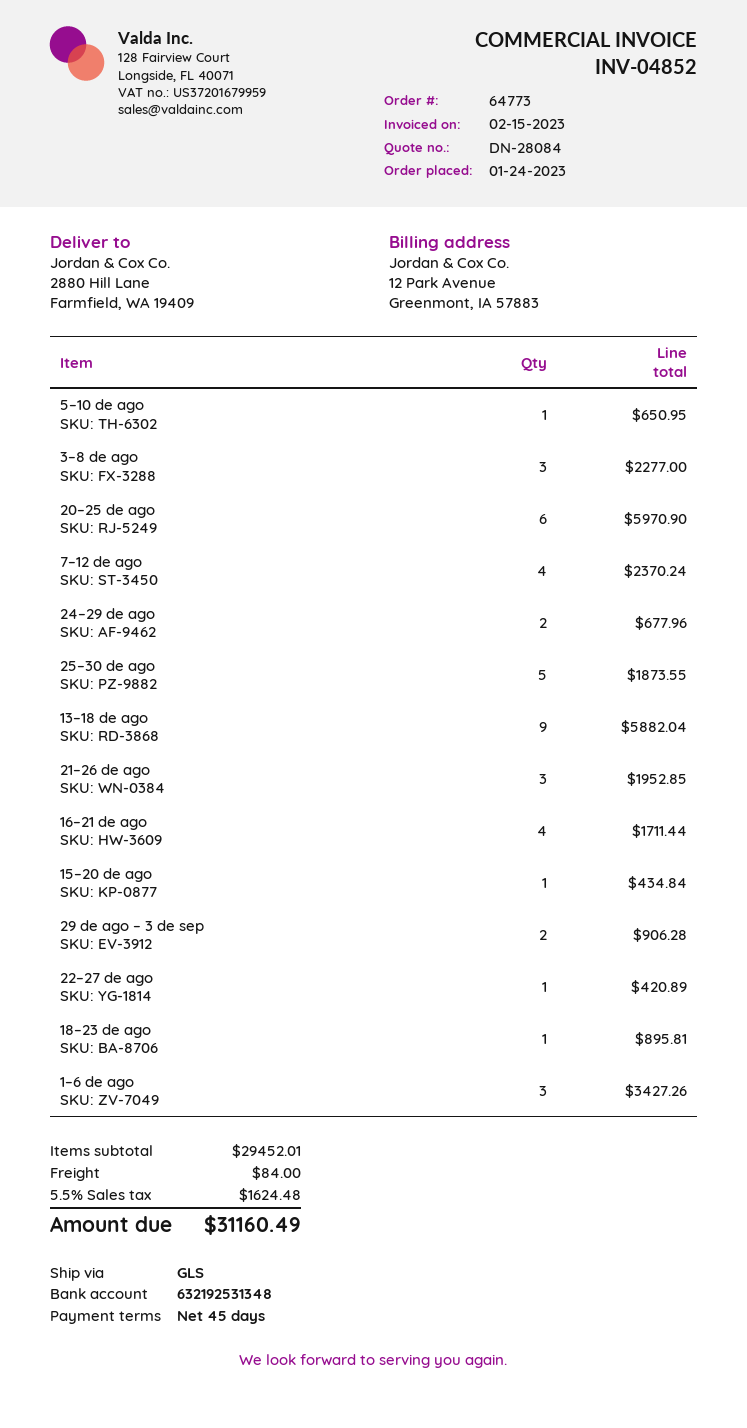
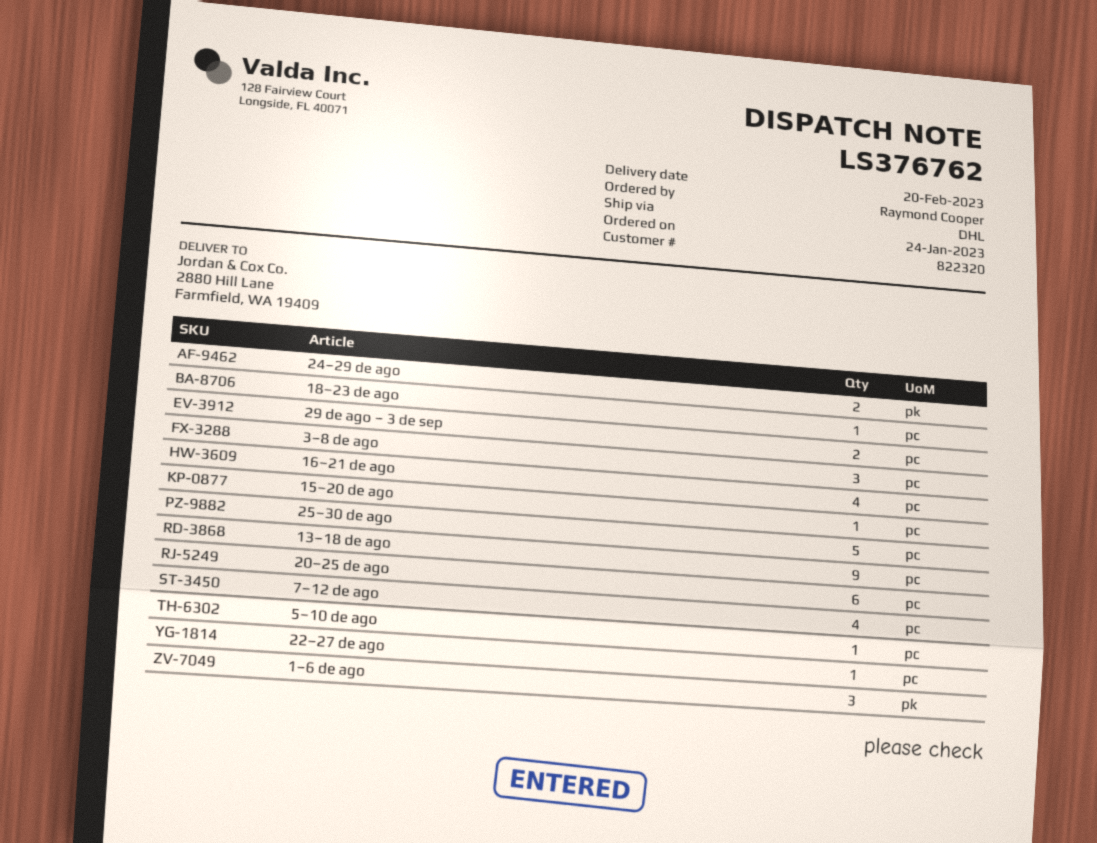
shipping method: GLS -> DHL
21–26 de ago: 3 -> none

